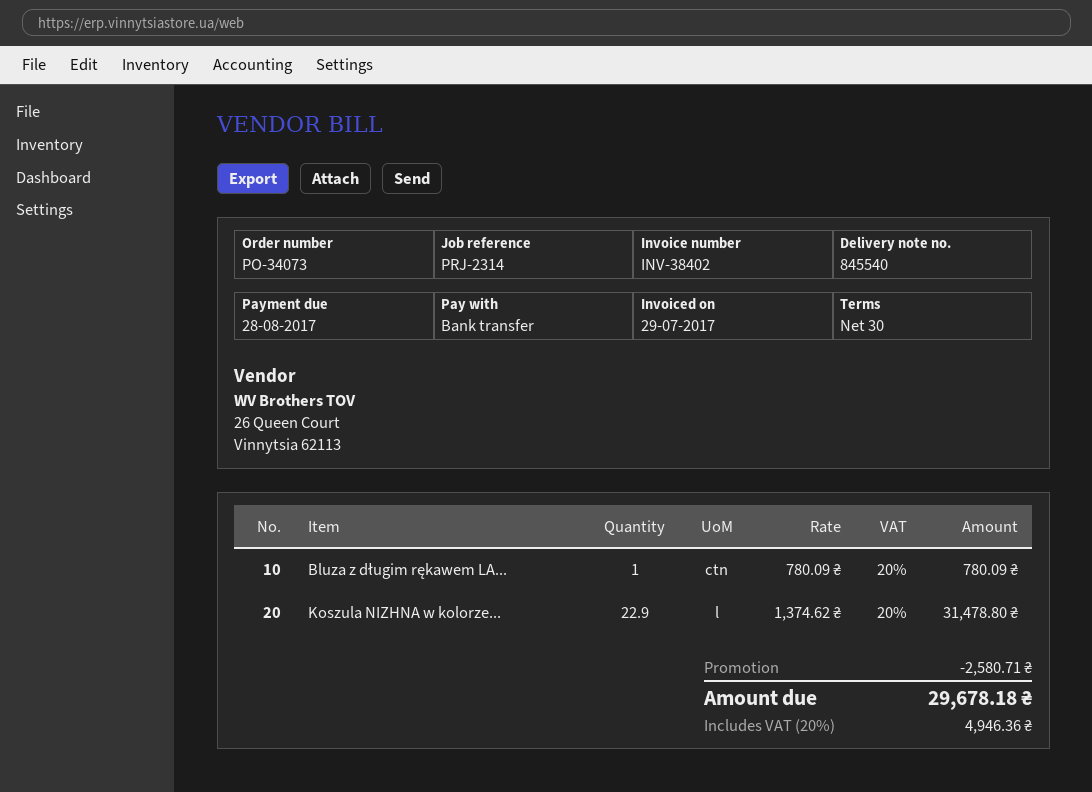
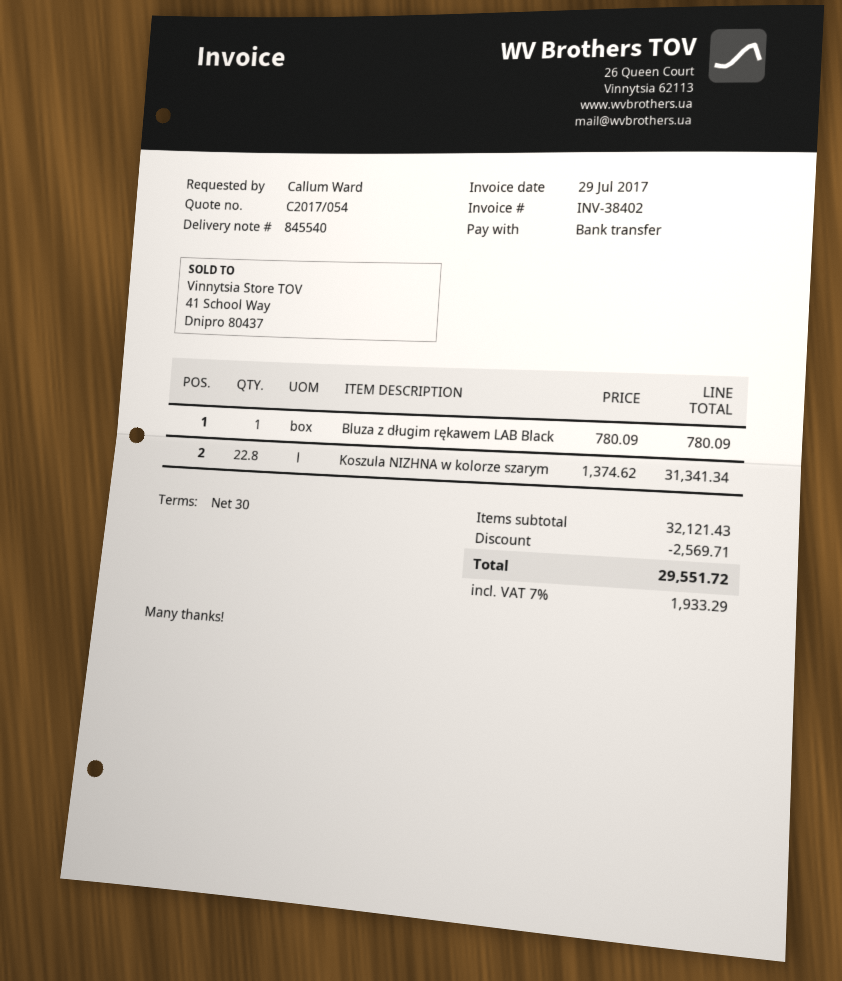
Koszula NIZHNA w kolorze...: 22.9 x 1374.62 = 31478.80 -> 22.8 x 1374.62 = 31341.34
discount: 2580.71 -> 2569.71
tax: 20% = 4946.36 -> 7% = 1933.29
total: 29678.18 -> 29551.72

